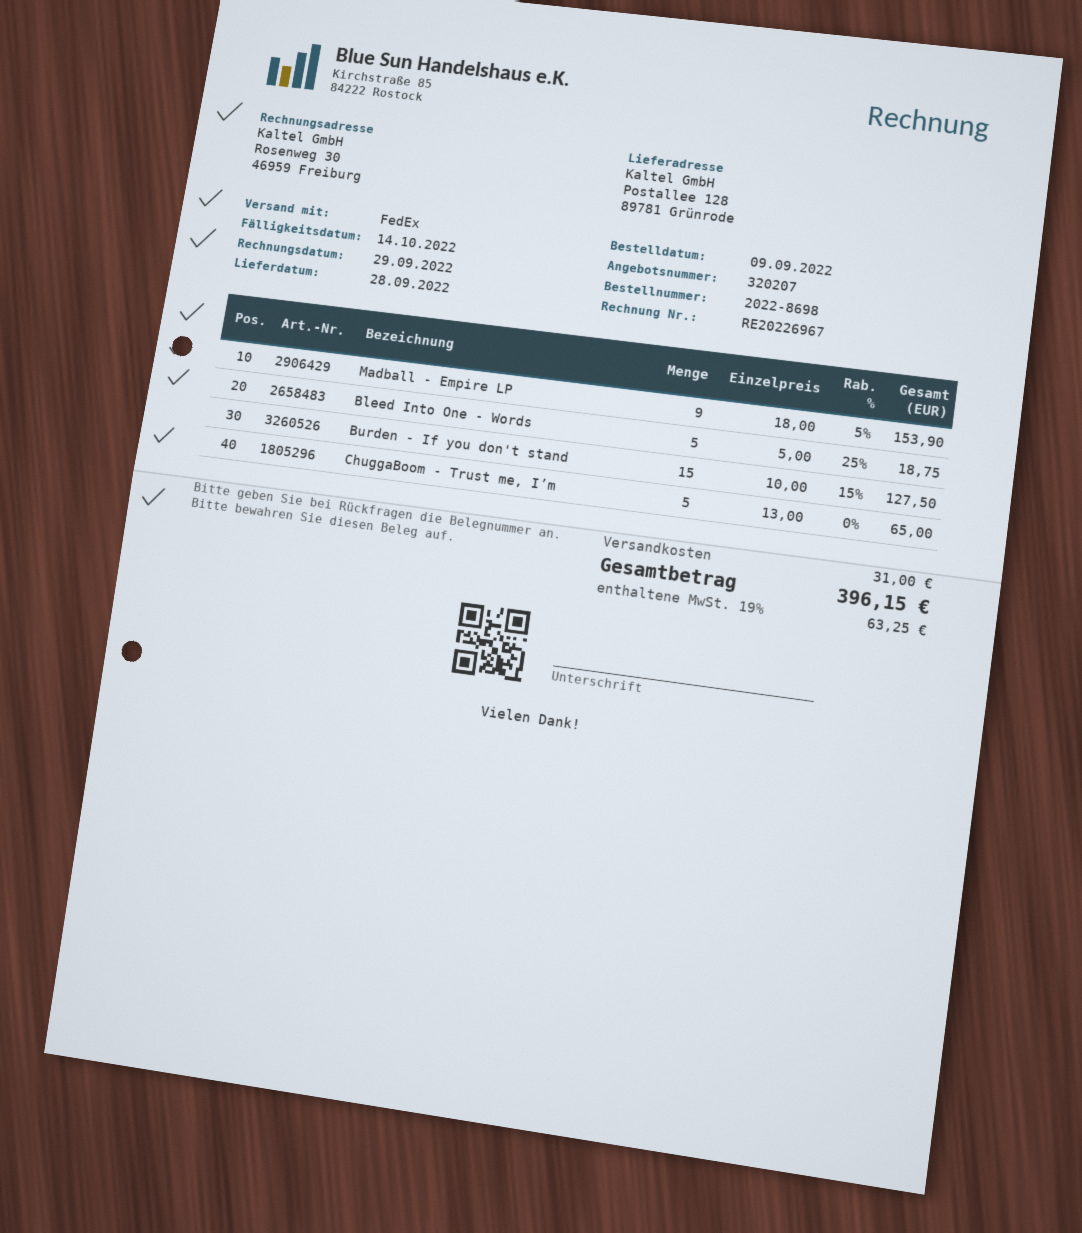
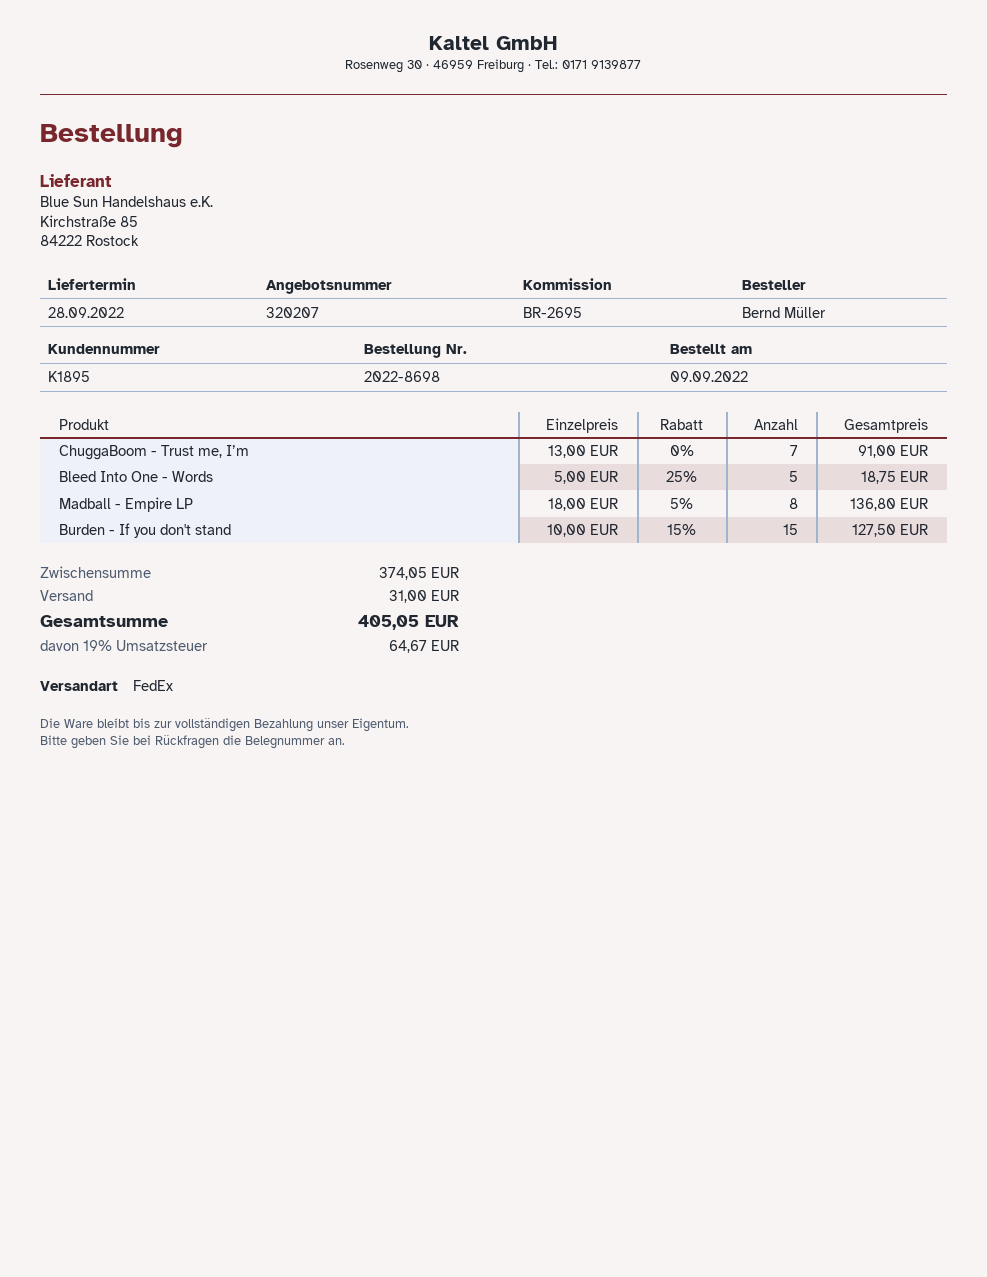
Madball - Empire LP: 9 x 18.00 - 5% = 153.90 -> 8 x 18.00 - 5% = 136.80
ChuggaBoom - Trust me, I’m: 5 x 13.00 = 65.00 -> 7 x 13.00 = 91.00
tax: 19% = 63.25 -> 19% = 64.67
total: 396.15 -> 405.05

